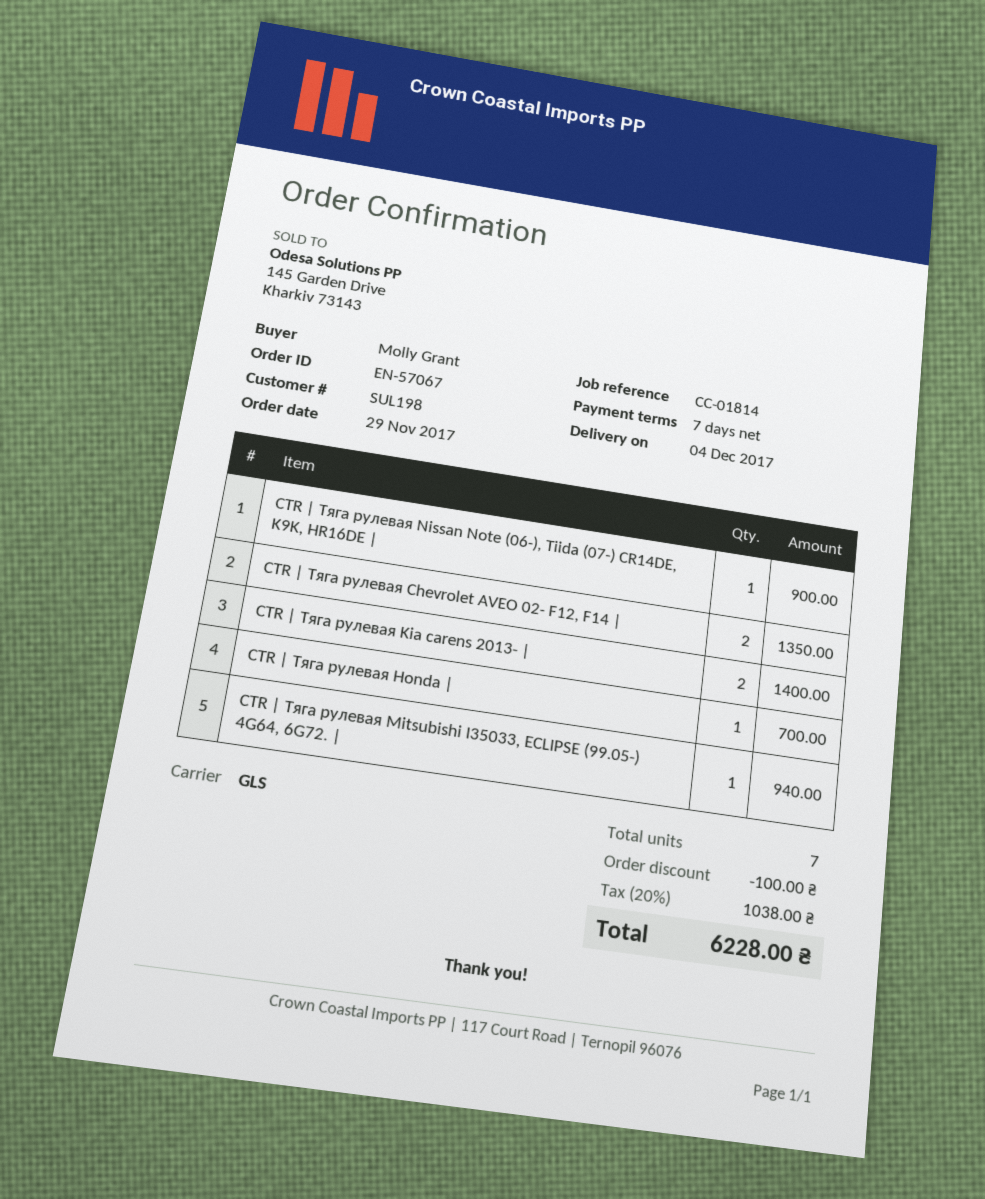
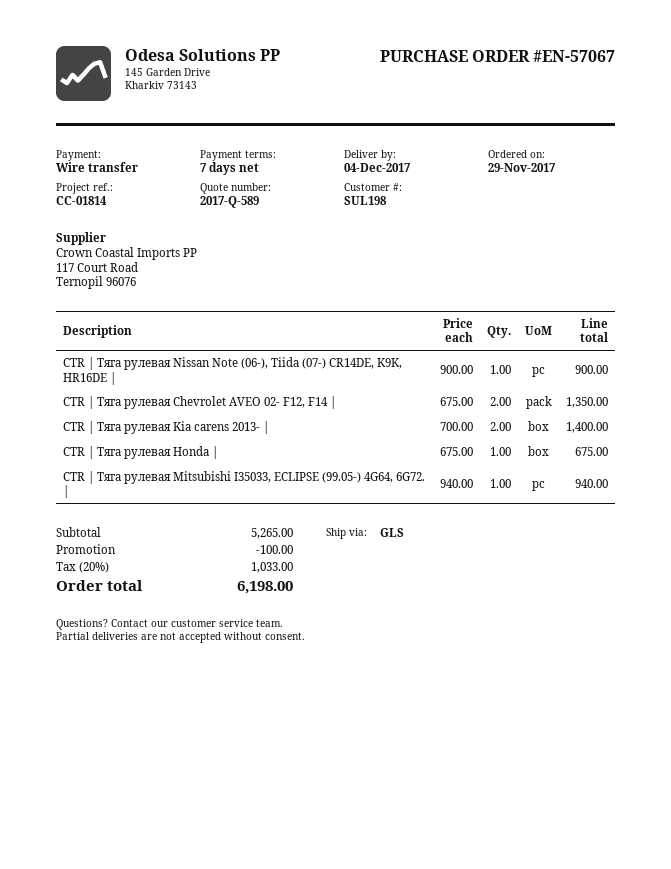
CTR | Тяга рулевая Honda |: 1 for 700.00 -> 1 for 675.00
tax: 20% = 1038.00 -> 20% = 1033.00
total: 6228.00 -> 6198.00

